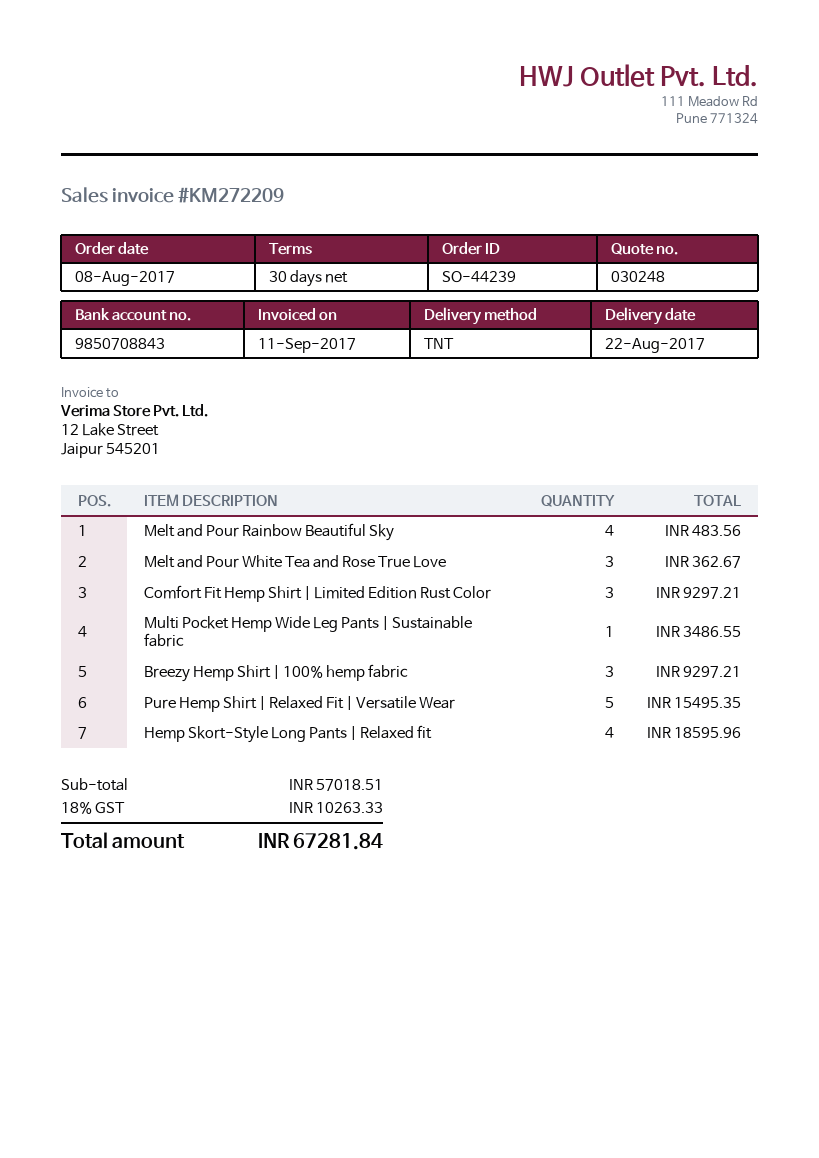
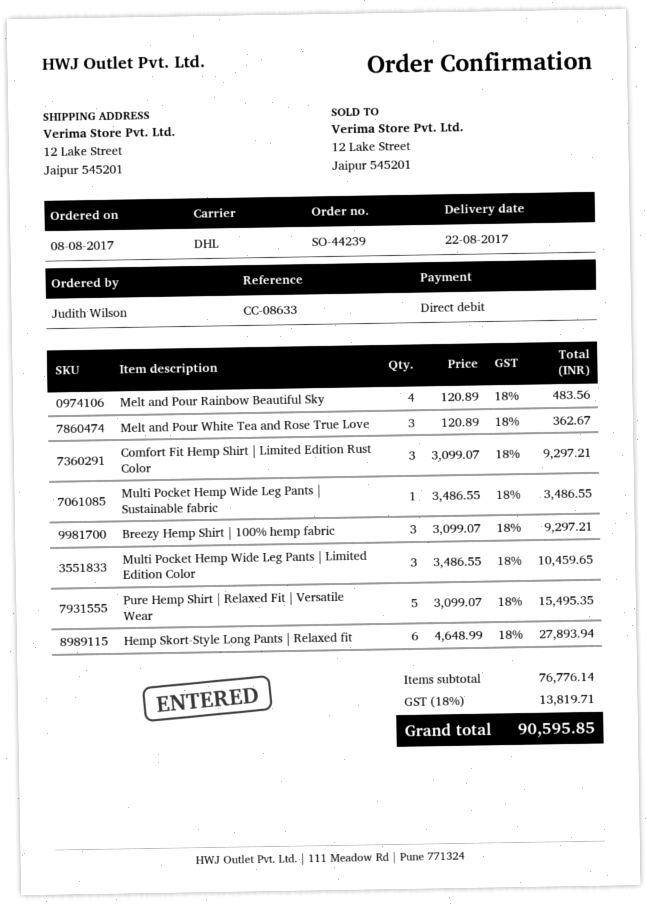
shipping method: TNT -> DHL
Hemp Skort-Style Long Pants | Relaxed fit: 4 for 18595.96 -> 6 for 27893.94
Multi Pocket Hemp Wide Leg Pants | Limited Edition Color: none -> 3 for 10459.65
subtotal: 57018.51 -> 76776.14
tax: 18% = 10263.33 -> 18% = 13819.71
total: 67281.84 -> 90595.85

